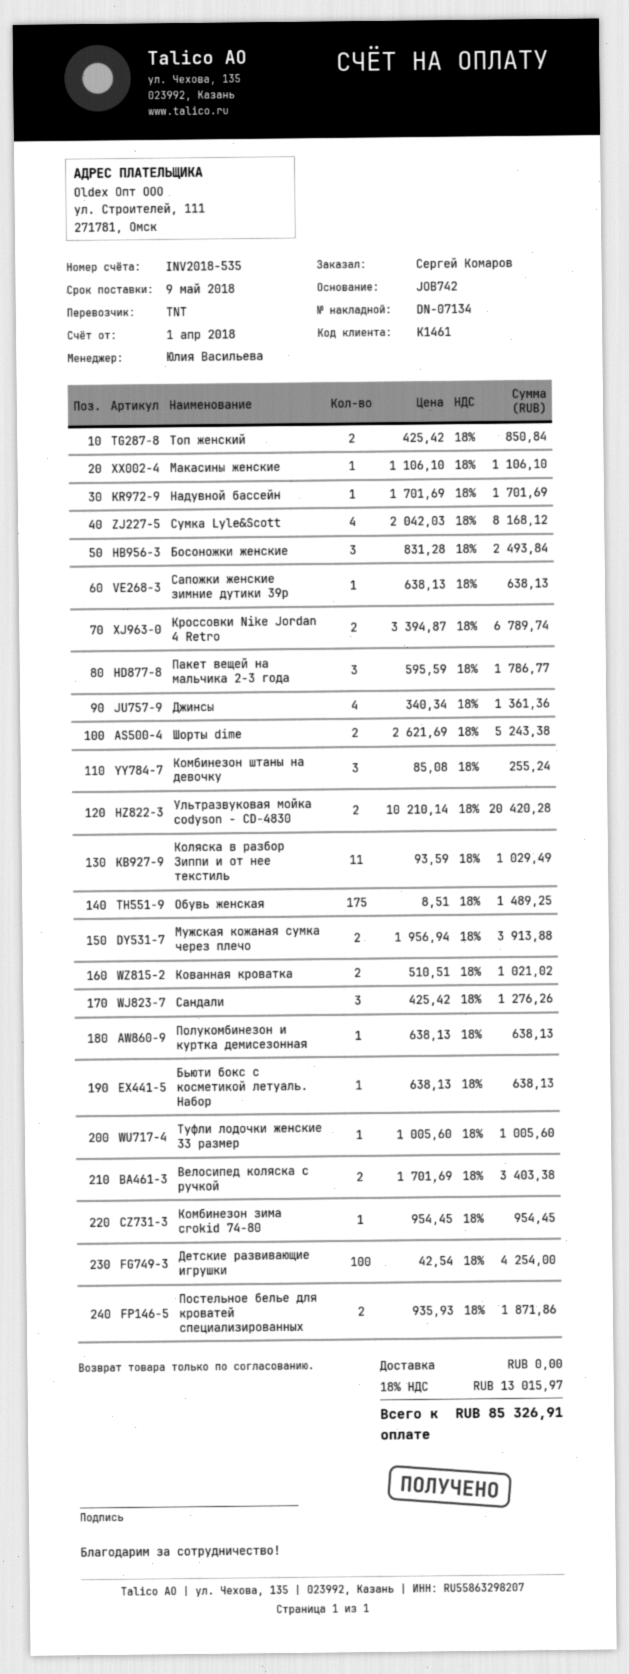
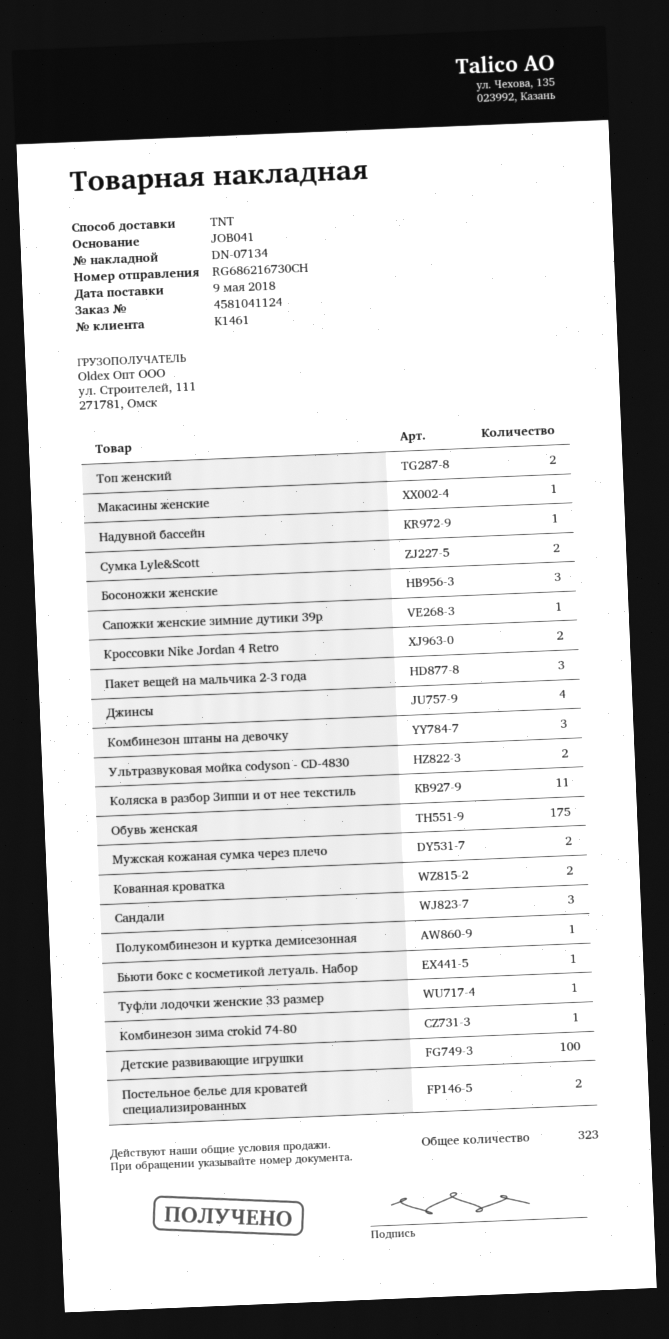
reference: JOB742 -> JOB041
Сумка Lyle&Scott: 4 -> 2
Шорты dime: 2 -> none
Велосипед коляска с ручкой: 2 -> none

